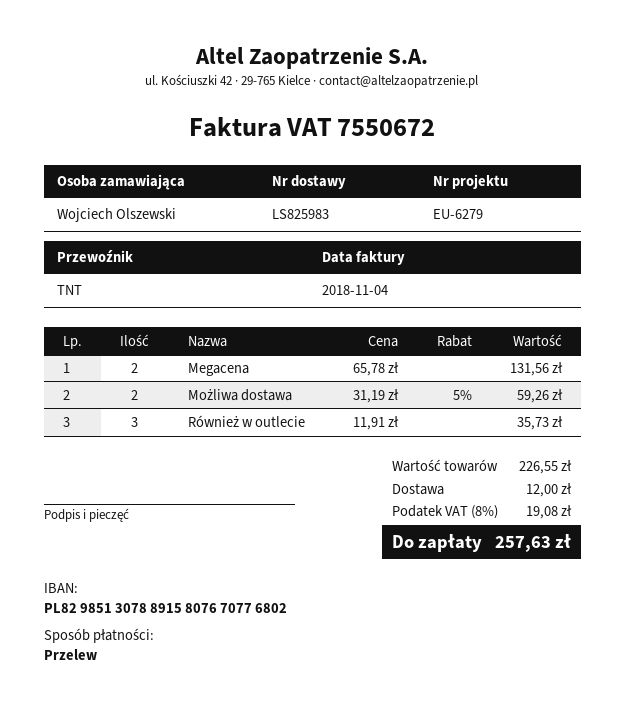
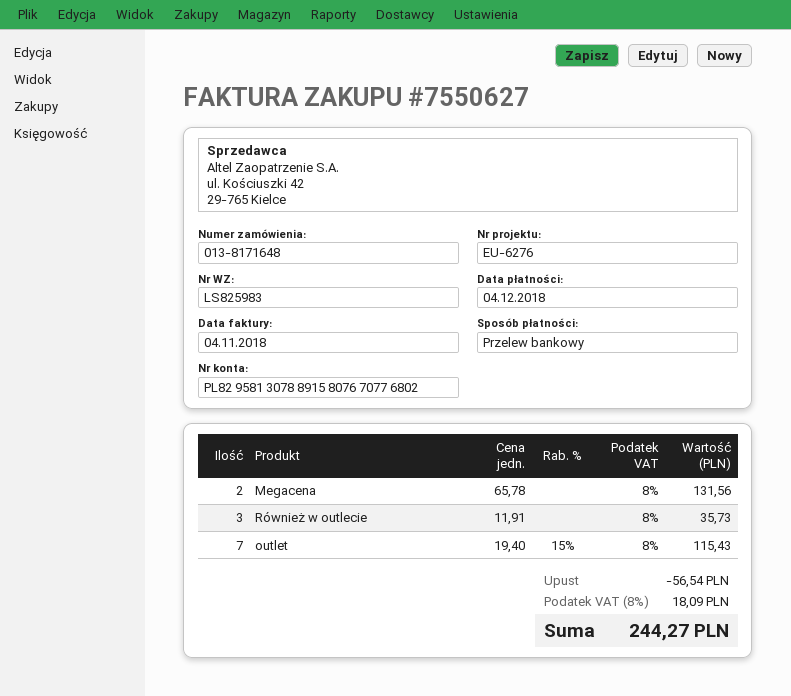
invoice number: 7550672 -> 7550627
reference: EU-6279 -> EU-6276
bank account: PL82985130788915807670776802 -> PL82958130788915807670776802
Możliwa dostawa: 2 x 31.19 - 5% = 59.26 -> none
outlet: none -> 7 x 19.40 - 15% = 115.43
discount: none -> 56.54
shipping: 12.00 -> none
tax: 8% = 19.08 -> 8% = 18.09
total: 257.63 -> 244.27

